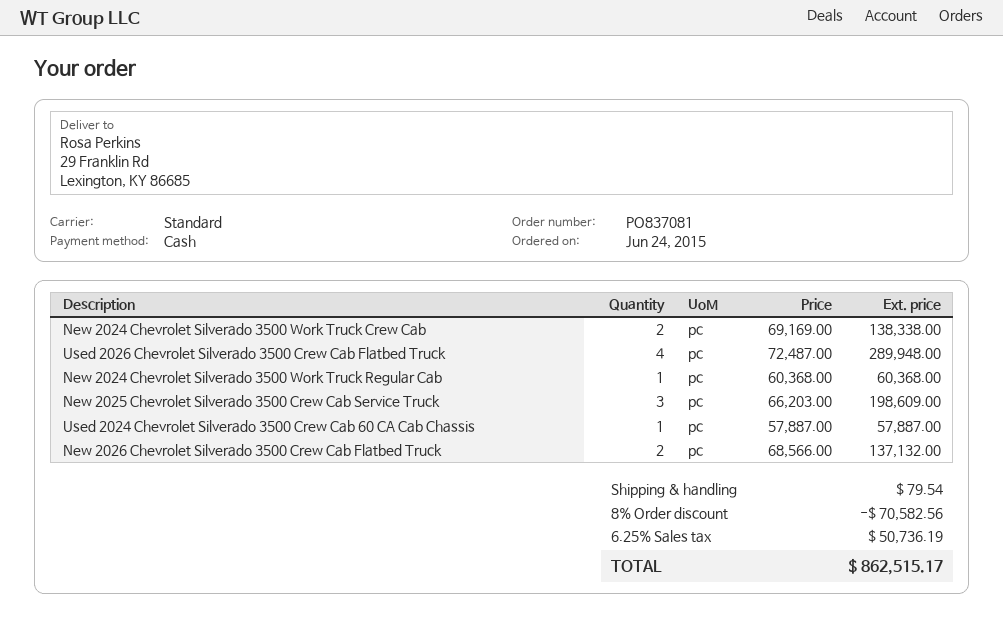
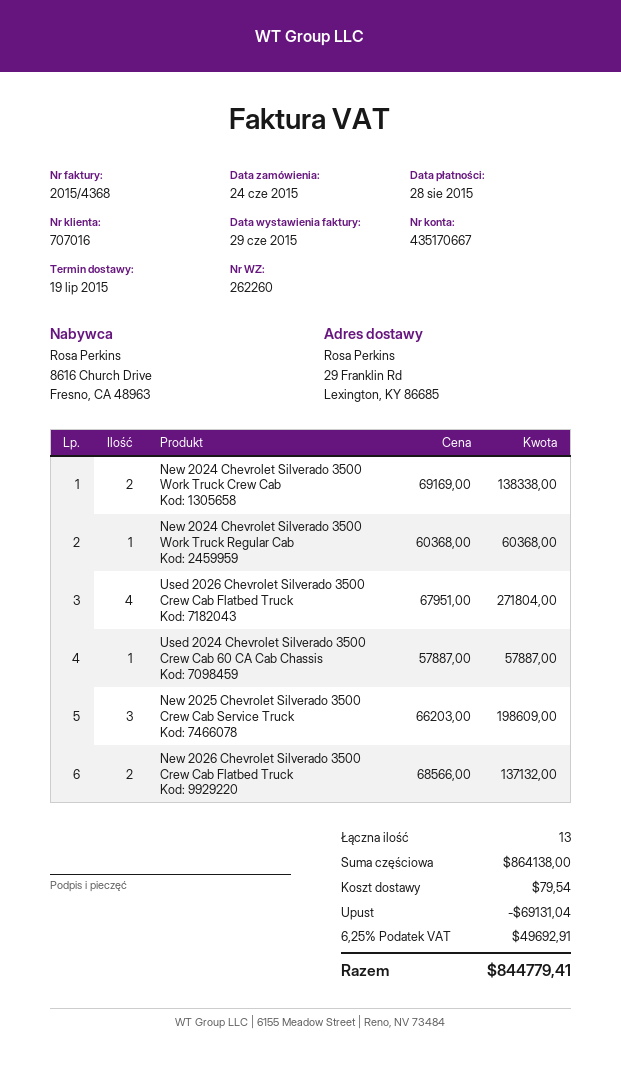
Used 2026 Chevrolet Silverado 3500 Crew Cab Flatbed Truck: 4 x 72487.00 = 289948.00 -> 4 x 67951.00 = 271804.00
discount: 70582.56 -> 69131.04
tax: 6.25% = 50736.19 -> 6.25% = 49692.91
total: 862515.17 -> 844779.41

